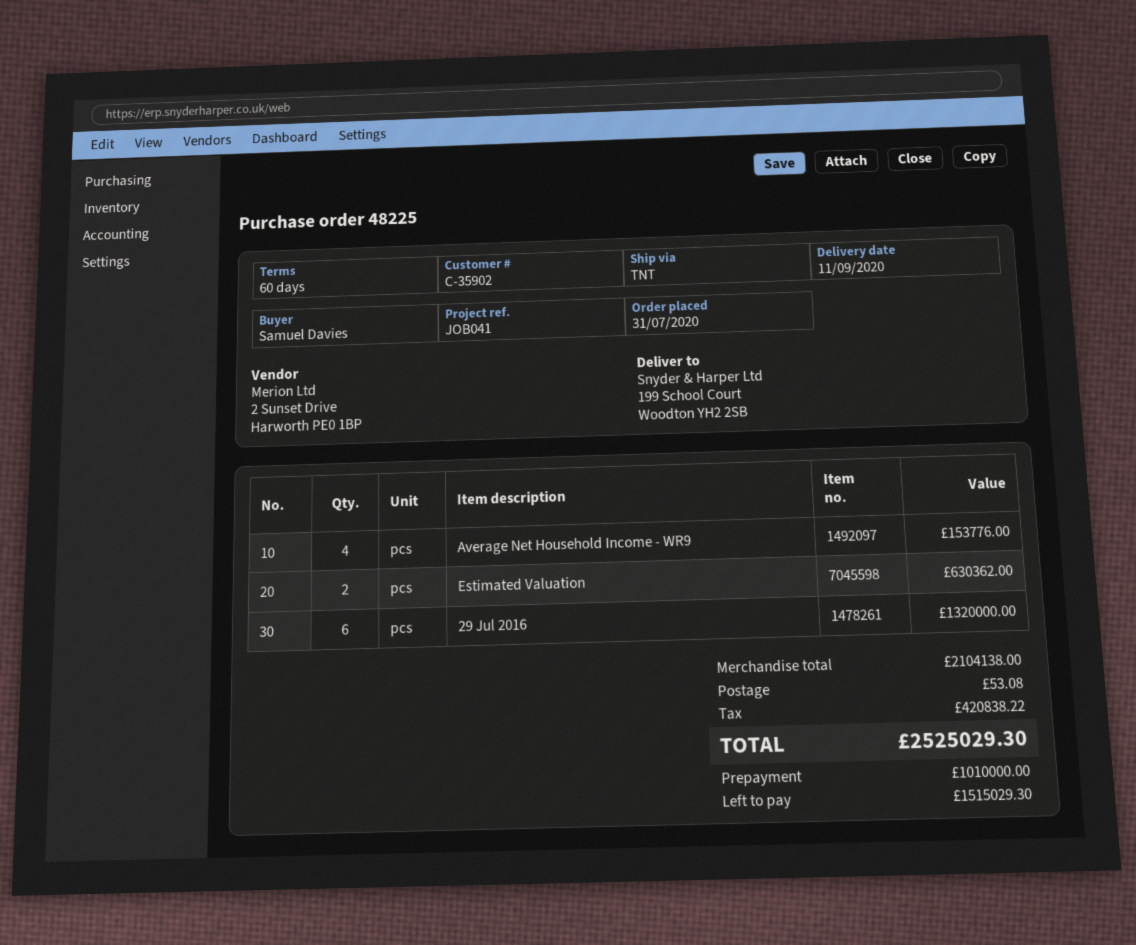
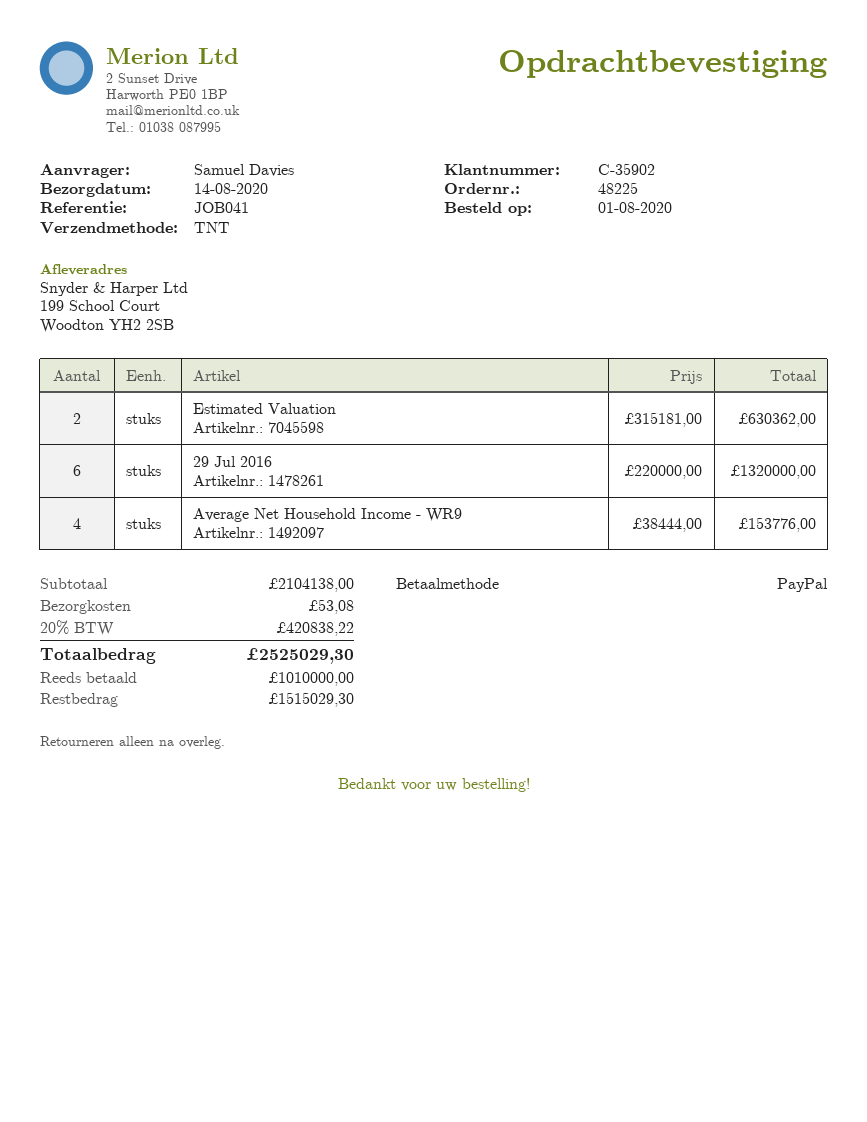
order date: 2020-07-31 -> 2020-08-01
delivery date: 2020-09-11 -> 2020-08-14

